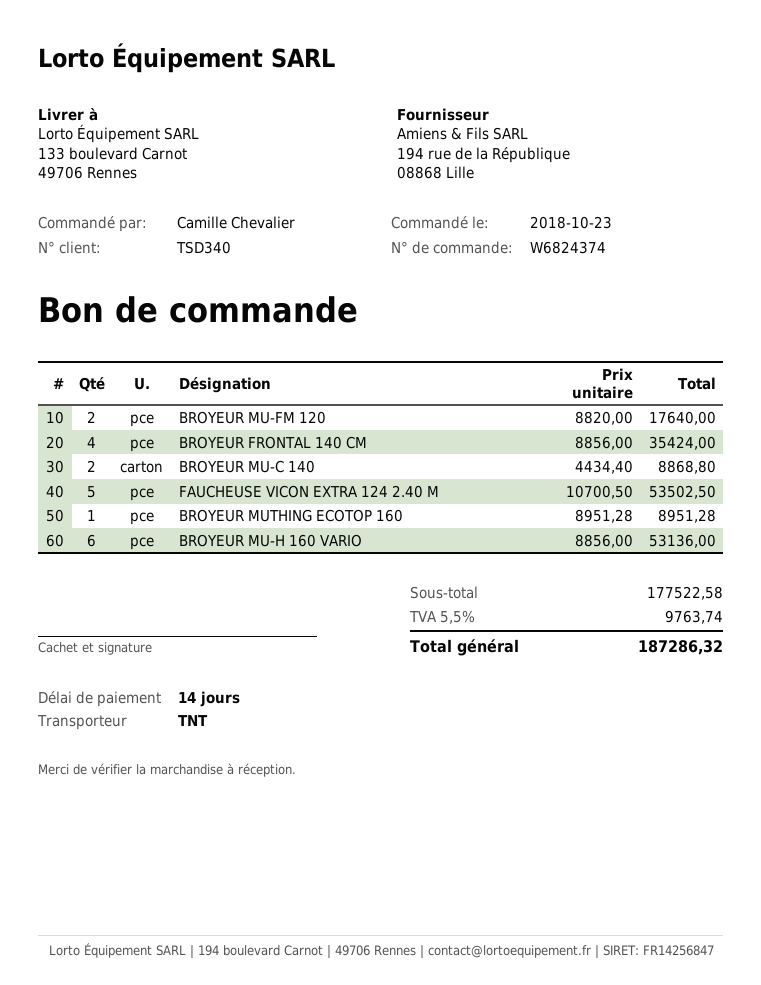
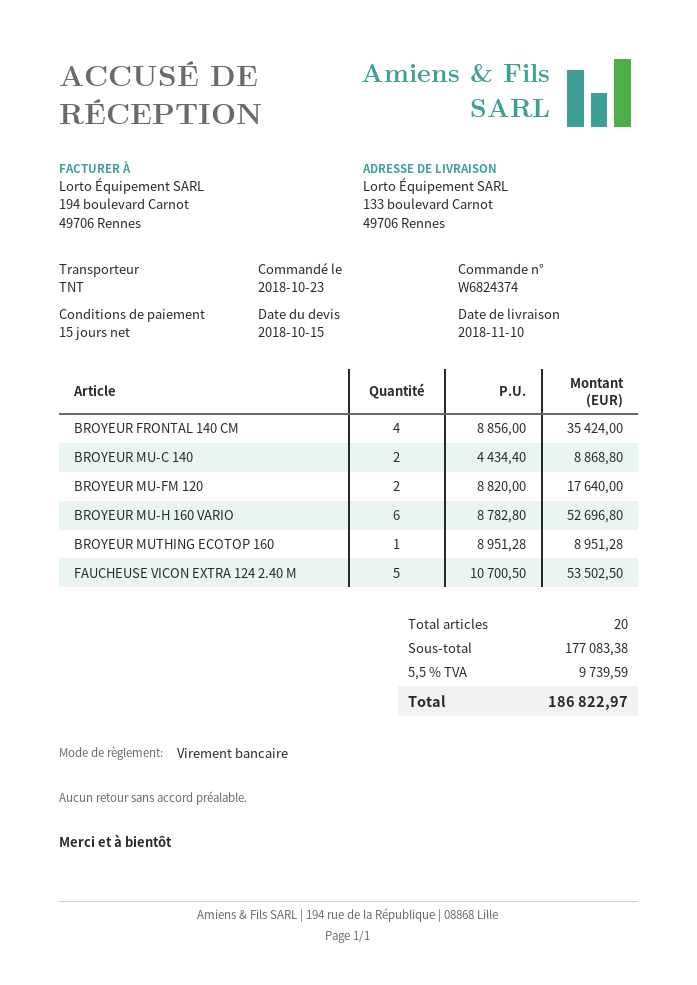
payment terms: 14 days -> 15 days
BROYEUR MU-H 160 VARIO: 6 x 8856.00 = 53136.00 -> 6 x 8782.80 = 52696.80
subtotal: 177522.58 -> 177083.38
tax: 5.5% = 9763.74 -> 5.5% = 9739.59
total: 187286.32 -> 186822.97

